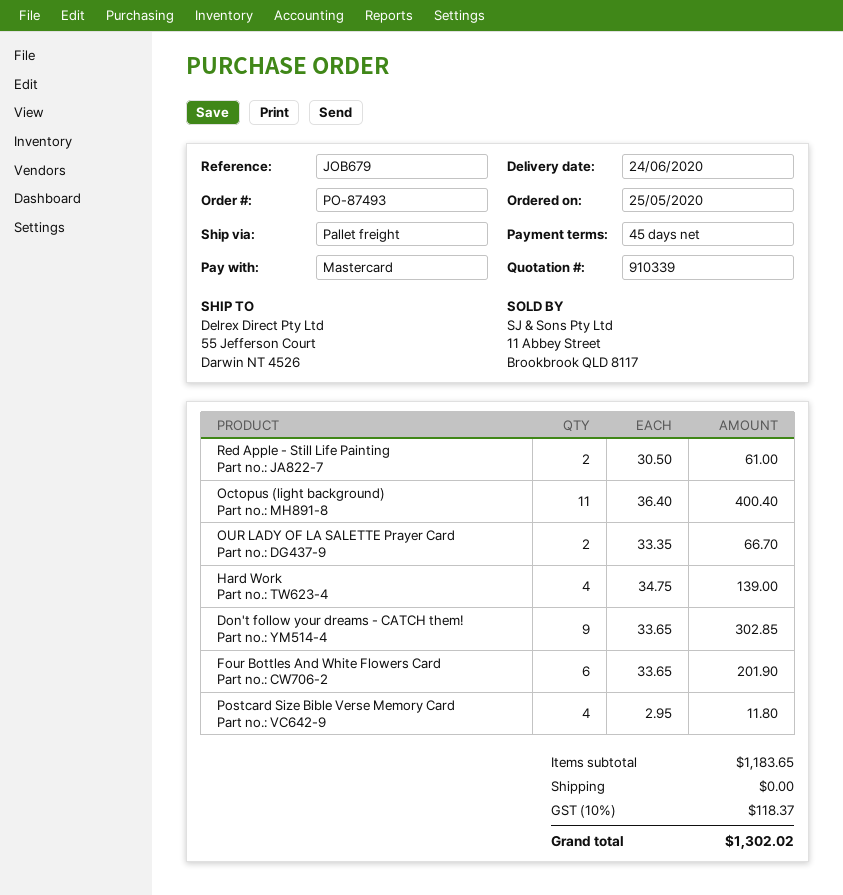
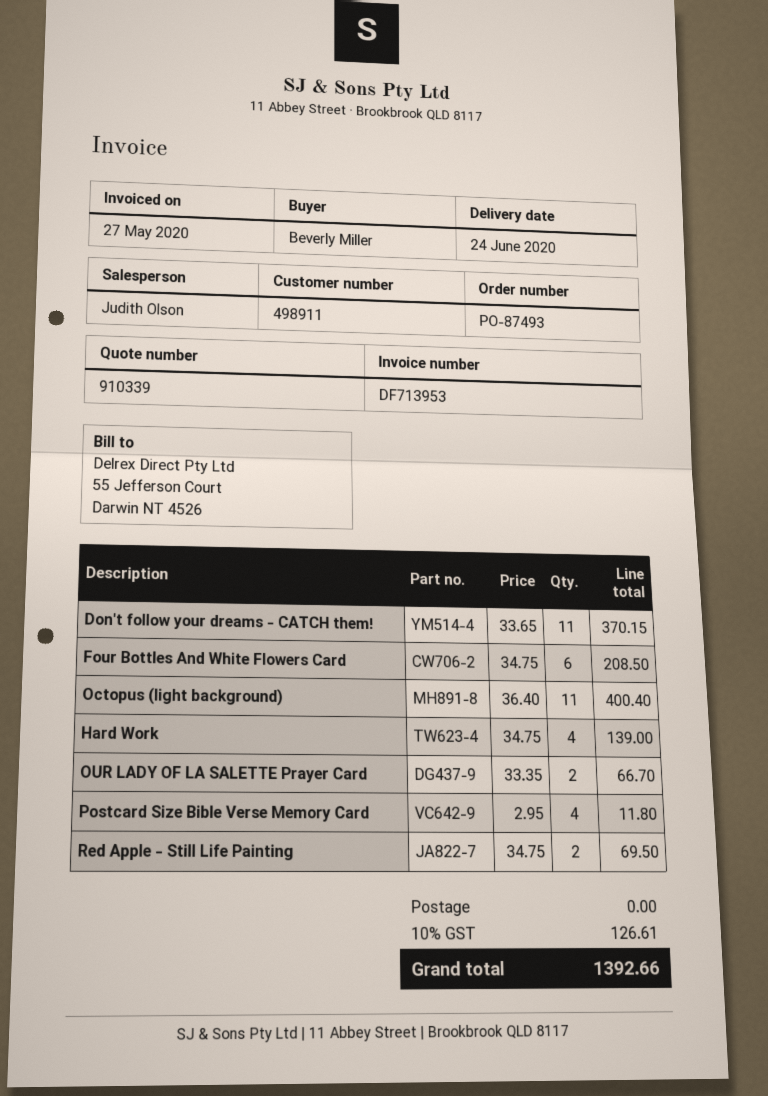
Red Apple - Still Life Painting: 2 x 30.50 = 61.00 -> 2 x 34.75 = 69.50
Don't follow your dreams - CATCH them!: 9 x 33.65 = 302.85 -> 11 x 33.65 = 370.15
Four Bottles And White Flowers Card: 6 x 33.65 = 201.90 -> 6 x 34.75 = 208.50
tax: 10% = 118.37 -> 10% = 126.61
total: 1302.02 -> 1392.66

